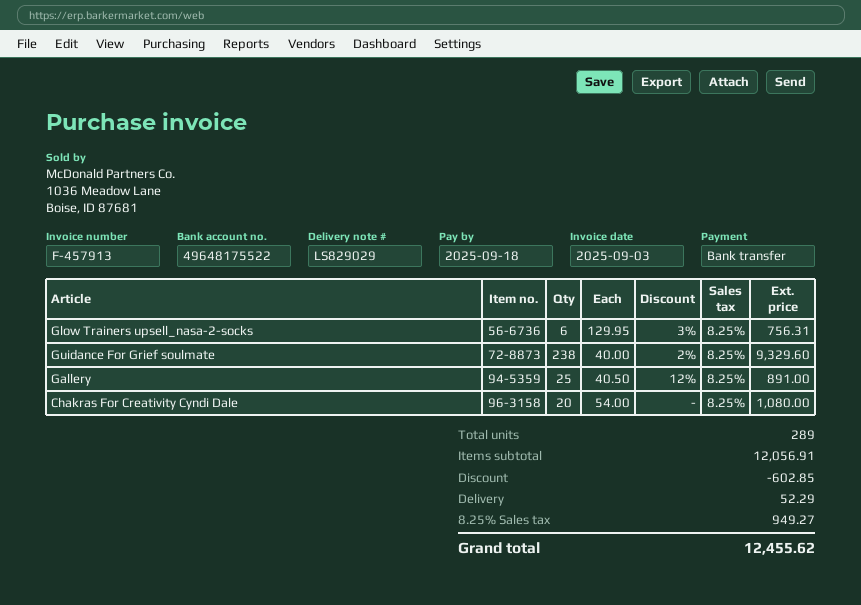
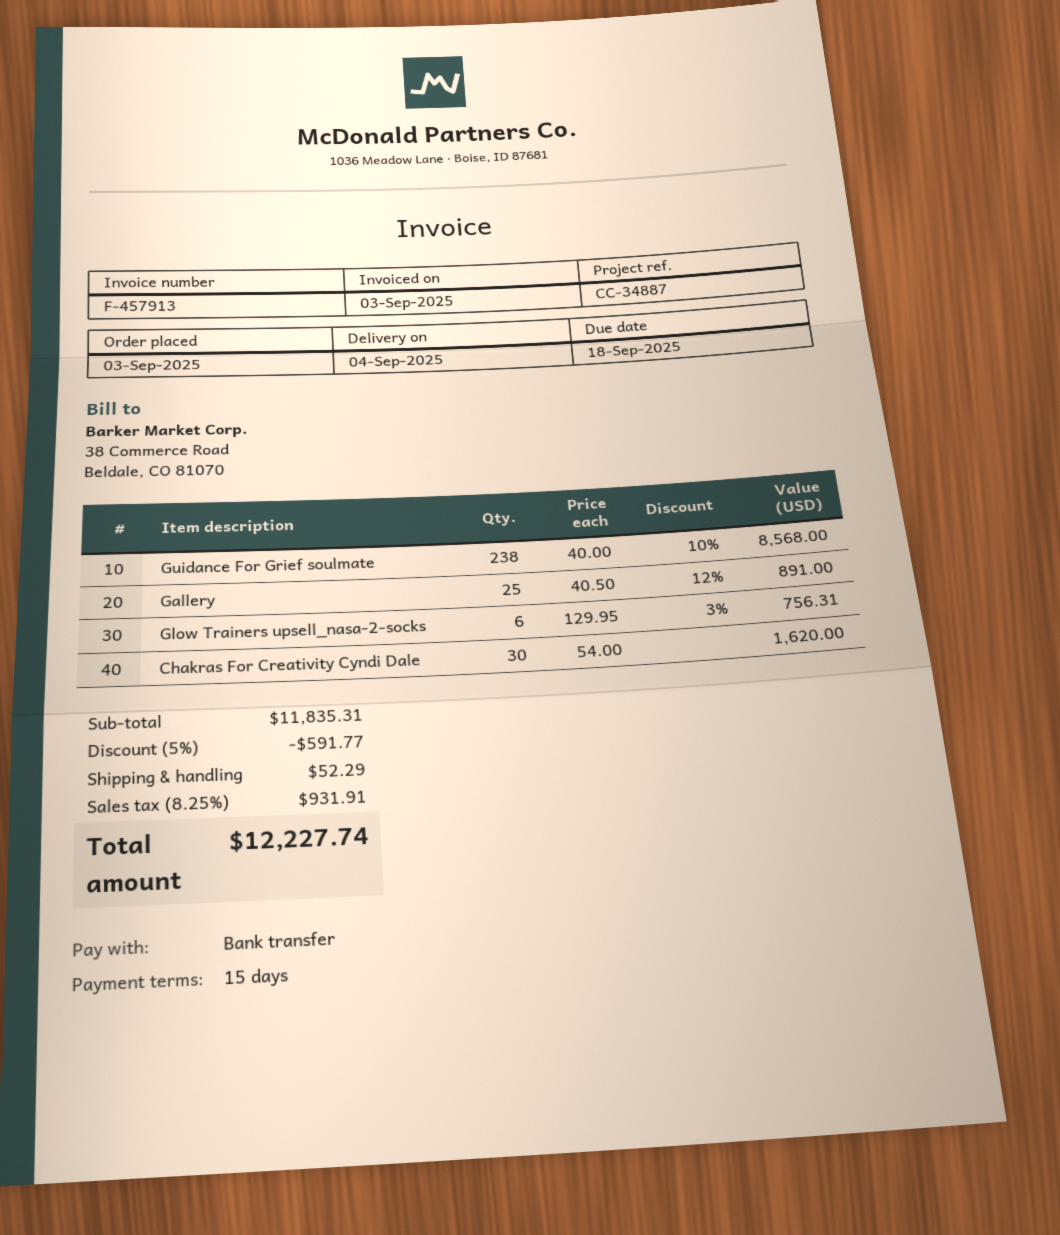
Guidance For Grief soulmate: 238 x 40.00 - 2% = 9329.60 -> 238 x 40.00 - 10% = 8568.00
Chakras For Creativity Cyndi Dale: 20 x 54.00 = 1080.00 -> 30 x 54.00 = 1620.00
subtotal: 12056.91 -> 11835.31
discount: 602.85 -> 591.77
tax: 8.25% = 949.27 -> 8.25% = 931.91
total: 12455.62 -> 12227.74

